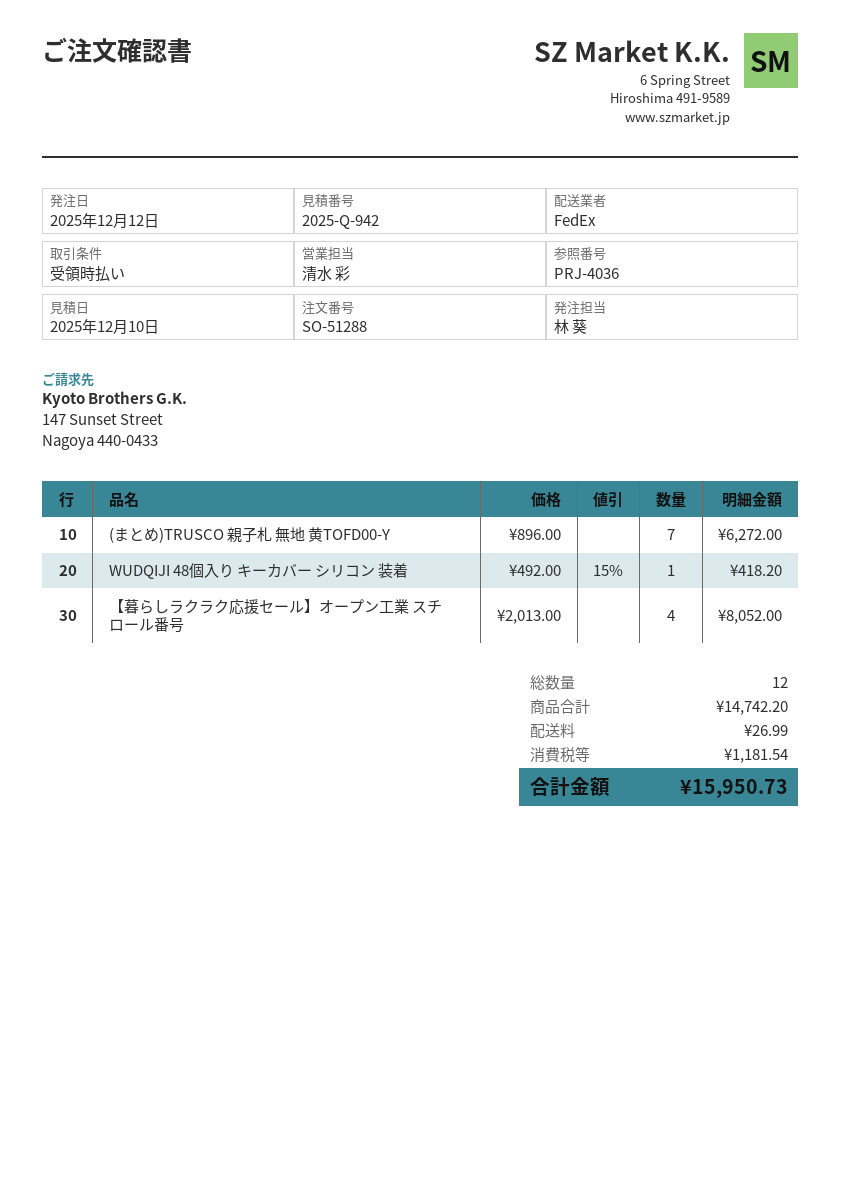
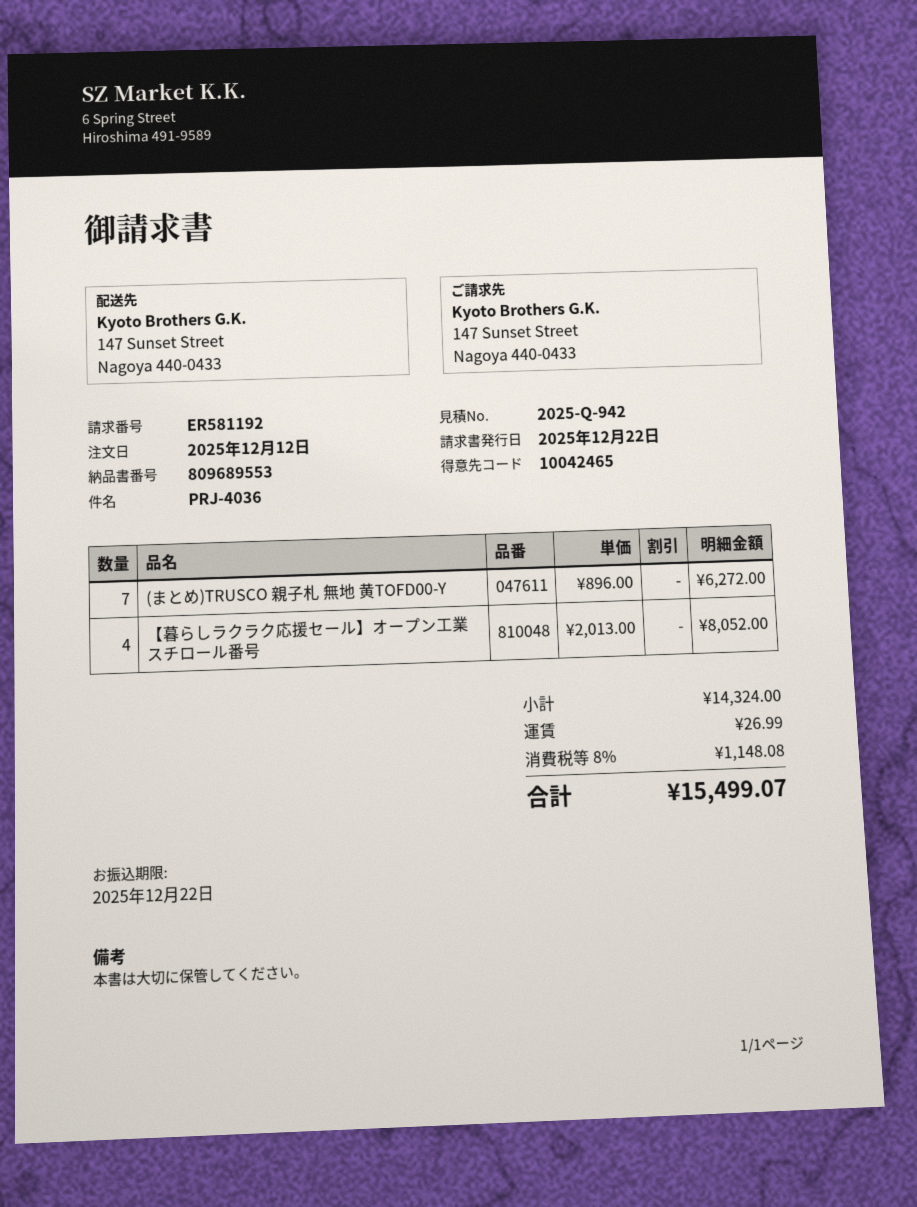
WUDQIJI 48個入り キーカバー シリコン 装着: 1 x 492.00 - 15% = 418.20 -> none
subtotal: 14742.20 -> 14324.00
tax: 1181.54 -> 1148.08
total: 15950.73 -> 15499.07

